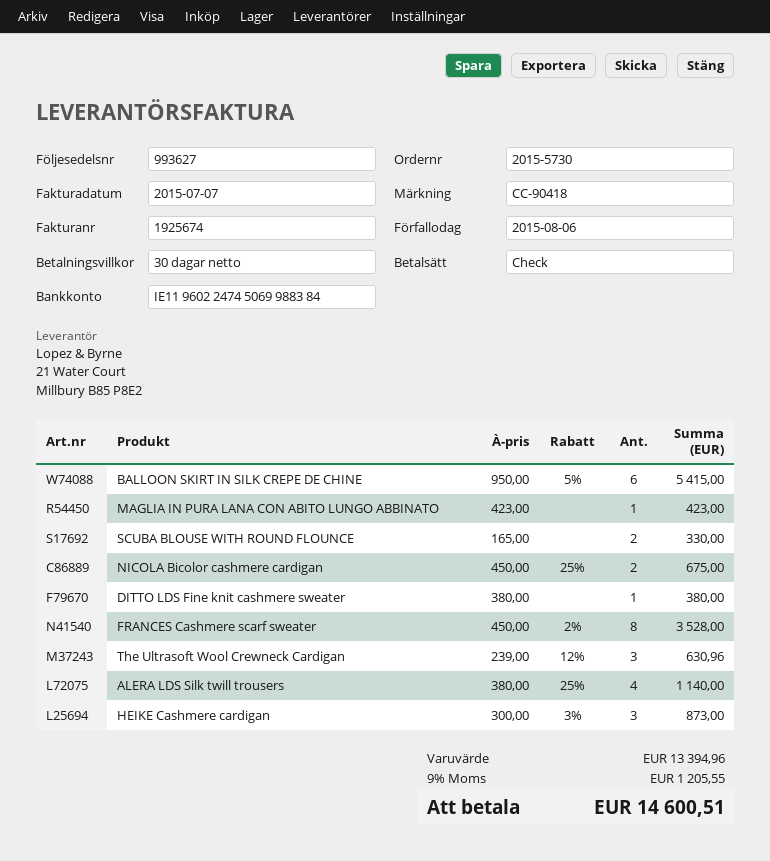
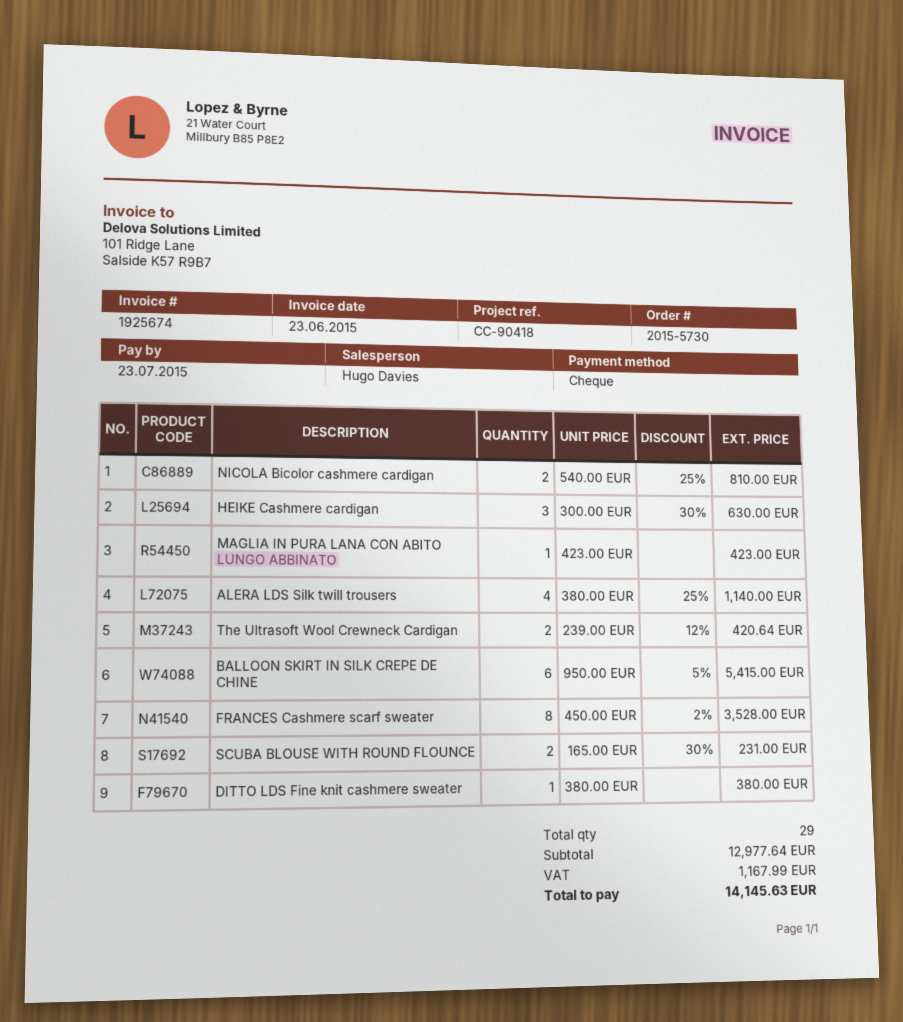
invoice date: 2015-07-07 -> 2015-06-23
due date: 2015-08-06 -> 2015-07-23
SCUBA BLOUSE WITH ROUND FLOUNCE: 2 x 165.00 = 330.00 -> 2 x 165.00 - 30% = 231.00
NICOLA Bicolor cashmere cardigan: 2 x 450.00 - 25% = 675.00 -> 2 x 540.00 - 25% = 810.00
The Ultrasoft Wool Crewneck Cardigan: 3 x 239.00 - 12% = 630.96 -> 2 x 239.00 - 12% = 420.64
HEIKE Cashmere cardigan: 3 x 300.00 - 3% = 873.00 -> 3 x 300.00 - 30% = 630.00
subtotal: 13394.96 -> 12977.64
tax: 1205.55 -> 1167.99
total: 14600.51 -> 14145.63

